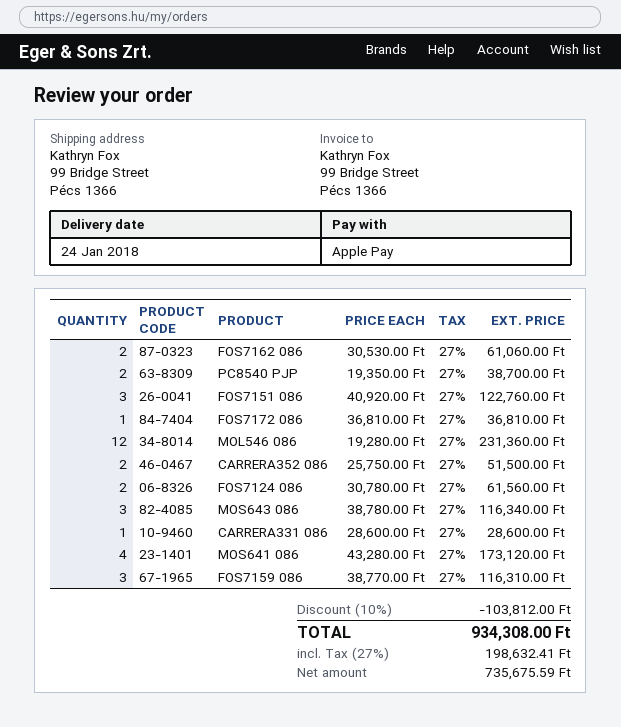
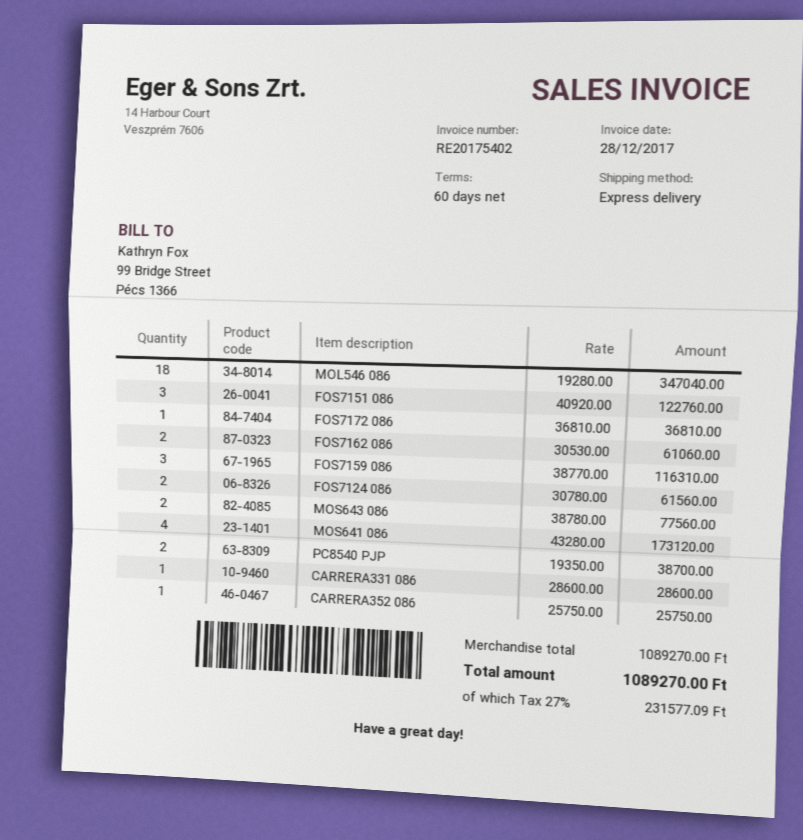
MOL546 086: 12 x 19280.00 = 231360.00 -> 18 x 19280.00 = 347040.00
CARRERA352 086: 2 x 25750.00 = 51500.00 -> 1 x 25750.00 = 25750.00
MOS643 086: 3 x 38780.00 = 116340.00 -> 2 x 38780.00 = 77560.00
discount: 10% = 103812.00 -> none
tax: 27% = 198632.41 -> 27% = 231577.09
total: 934308.00 -> 1089270.00

